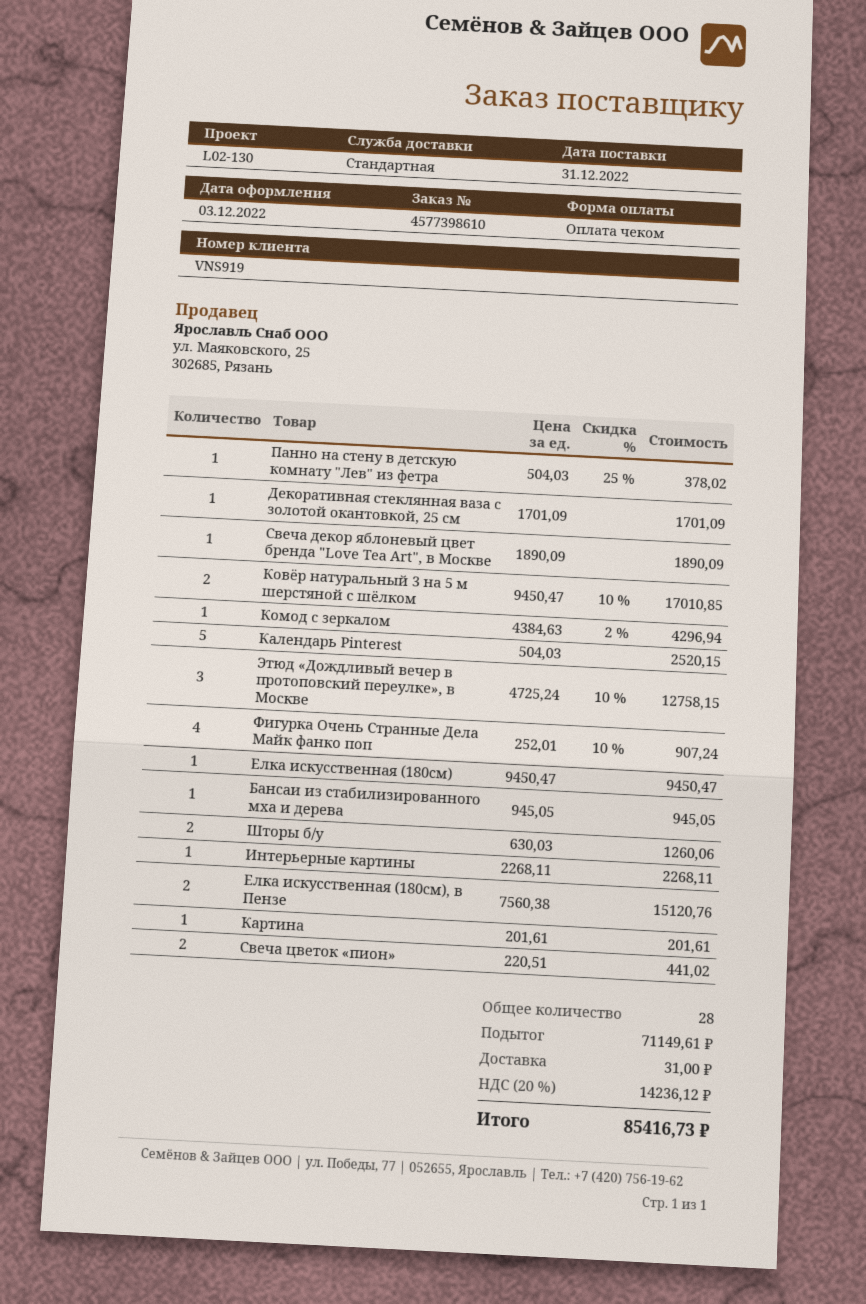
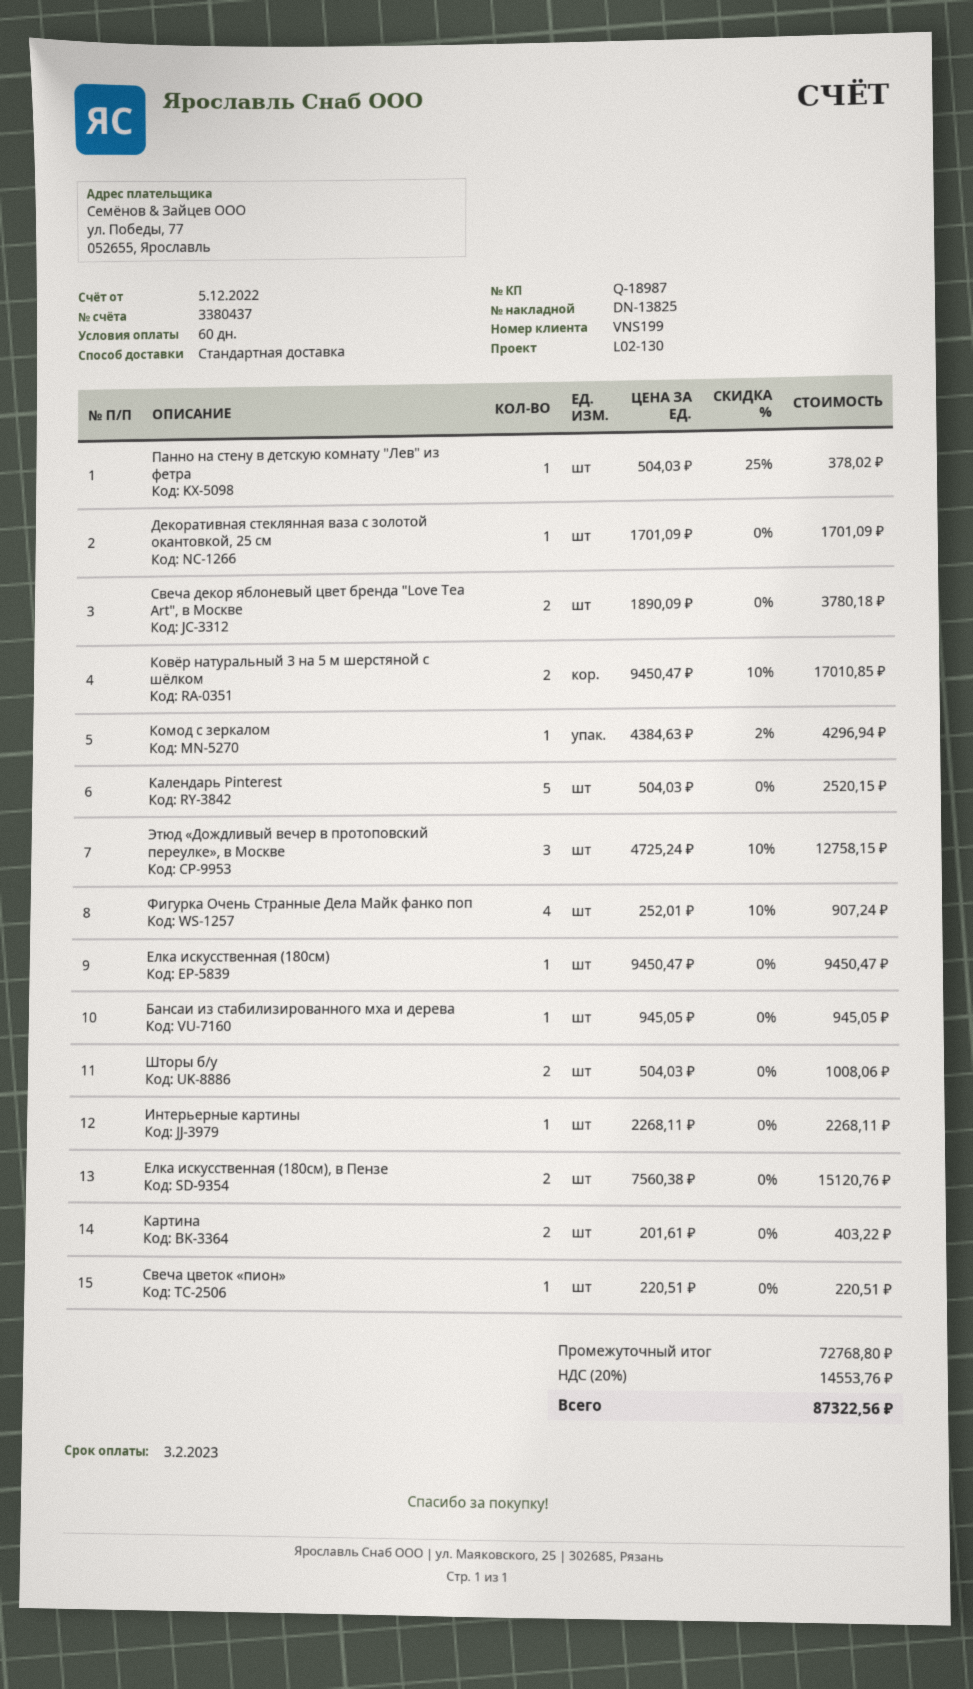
customer number: VNS919 -> VNS199
Свеча декор яблоневый цвет бренда "Love Tea Art", в Москве: 1 x 1890.09 = 1890.09 -> 2 x 1890.09 = 3780.18
Шторы б/у: 2 x 630.03 = 1260.06 -> 2 x 504.03 = 1008.06
Картина: 1 x 201.61 = 201.61 -> 2 x 201.61 = 403.22
Свеча цветок «пион»: 2 x 220.51 = 441.02 -> 1 x 220.51 = 220.51
subtotal: 71149.61 -> 72768.80
shipping: 31.00 -> none
tax: 20% = 14236.12 -> 20% = 14553.76
total: 85416.73 -> 87322.56

